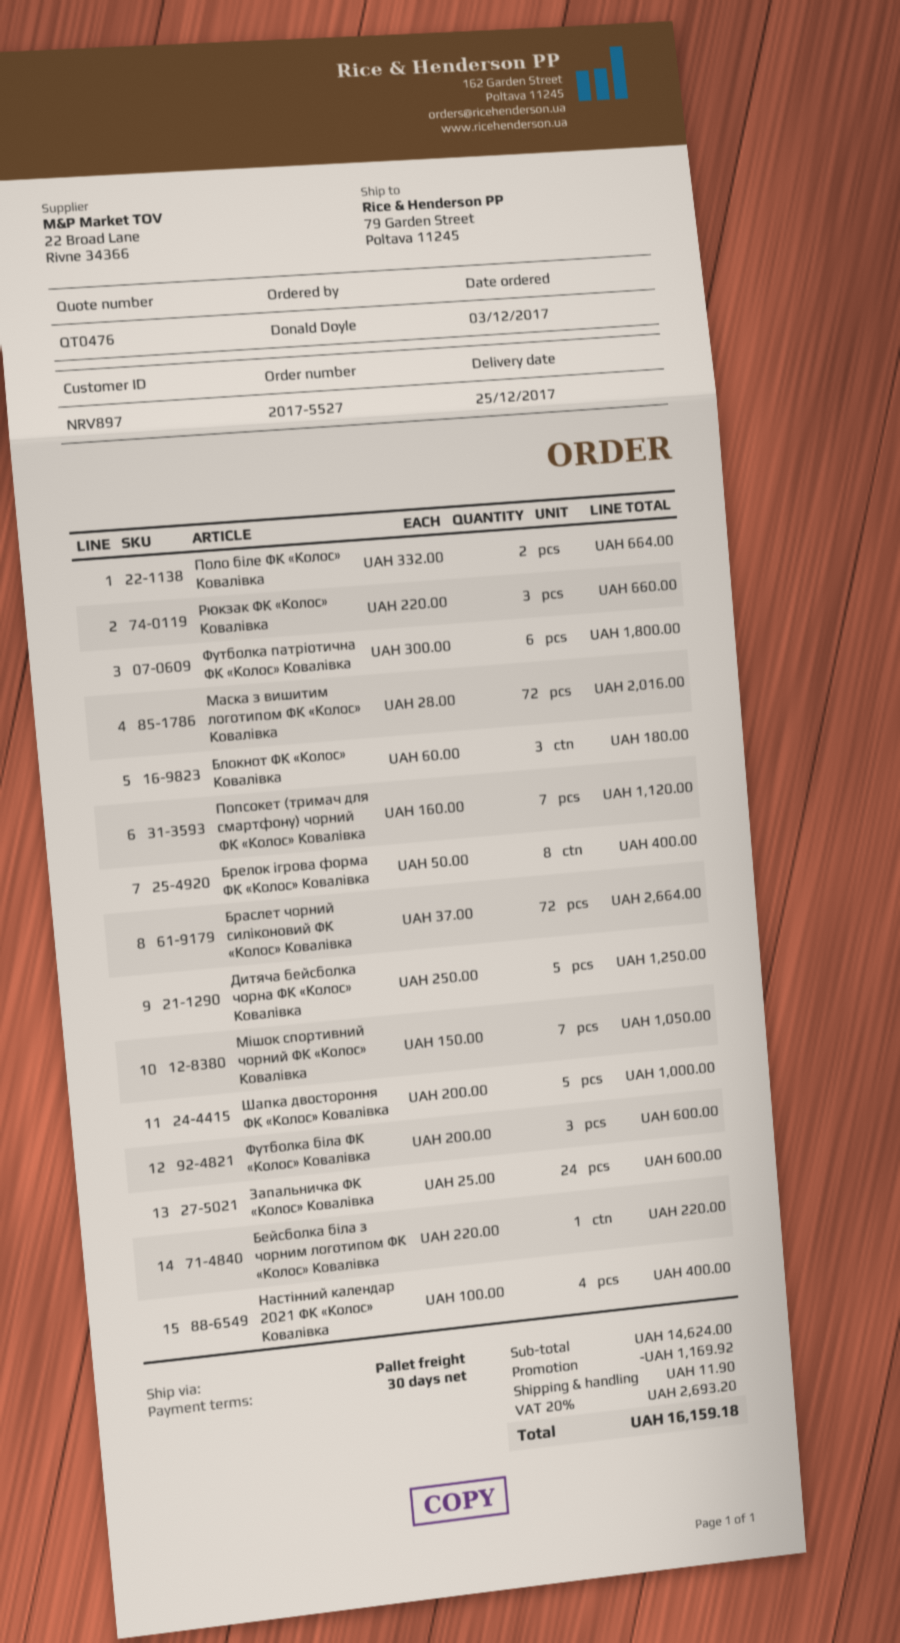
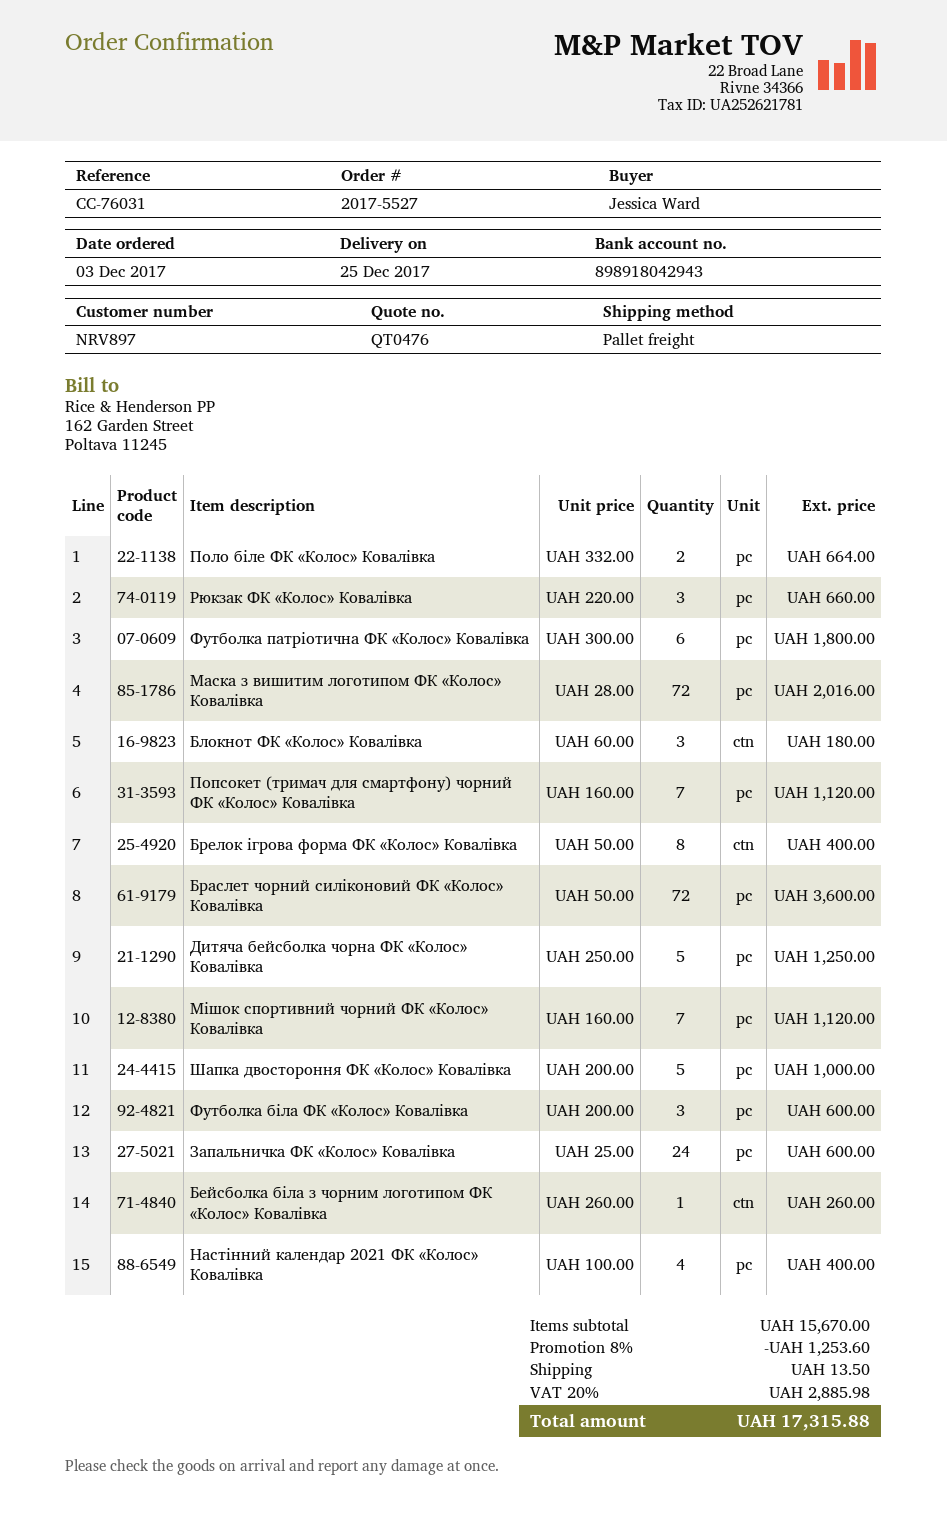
ordered by: Donald Doyle -> Jessica Ward
Браслет чорний силіконовий ФК «Колос» Ковалівка: 72 x 37.00 = 2664.00 -> 72 x 50.00 = 3600.00
Мішок спортивний чорний ФК «Колос» Ковалівка: 7 x 150.00 = 1050.00 -> 7 x 160.00 = 1120.00
Бейсболка біла з чорним логотипом ФК «Колос» Ковалівка: 1 x 220.00 = 220.00 -> 1 x 260.00 = 260.00
subtotal: 14624.00 -> 15670.00
discount: 1169.92 -> 1253.60
shipping: 11.90 -> 13.50
tax: 20% = 2693.20 -> 20% = 2885.98
total: 16159.18 -> 17315.88

